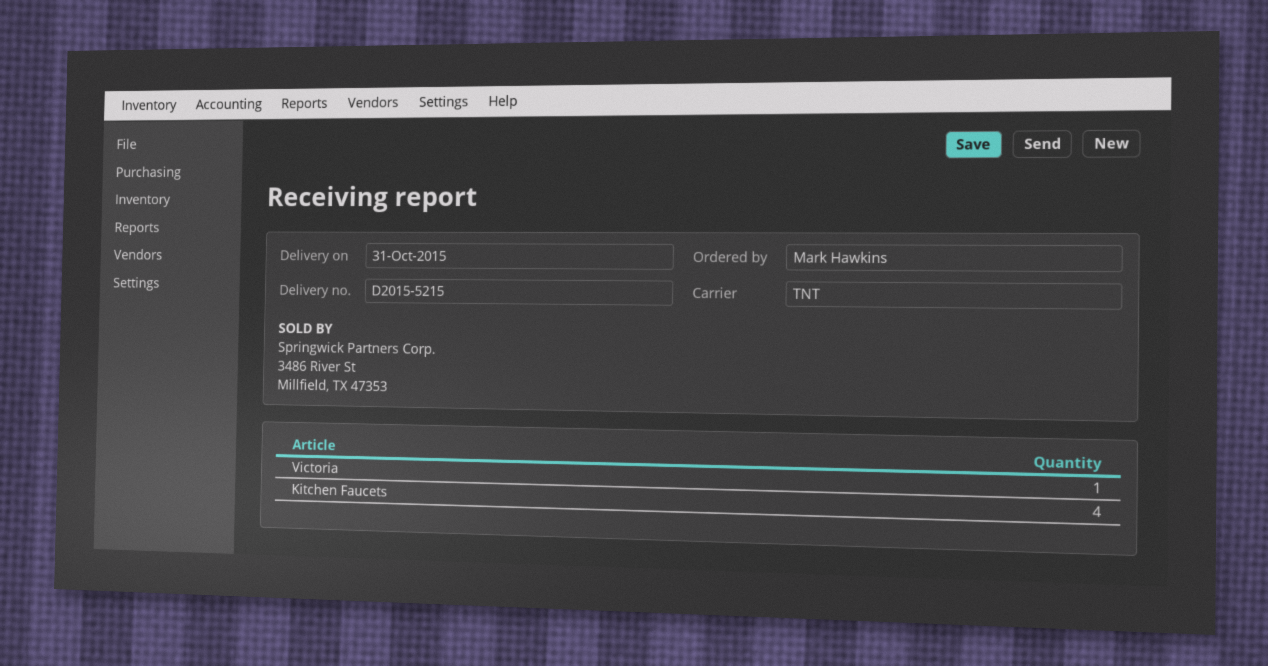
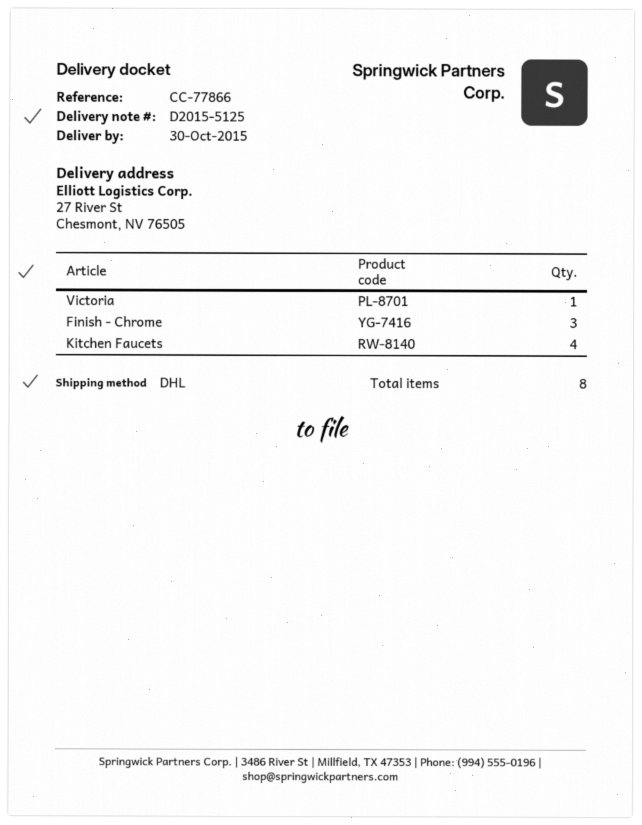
delivery note number: D2015-5215 -> D2015-5125
delivery date: 2015-10-31 -> 2015-10-30
shipping method: TNT -> DHL
Finish - Chrome: none -> 3

